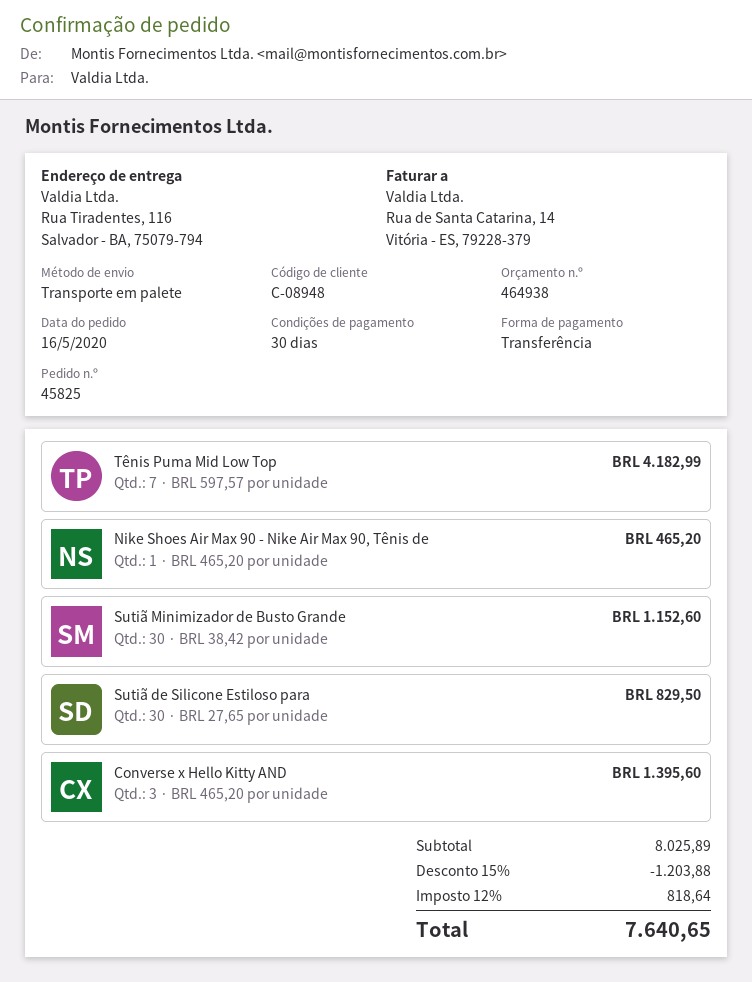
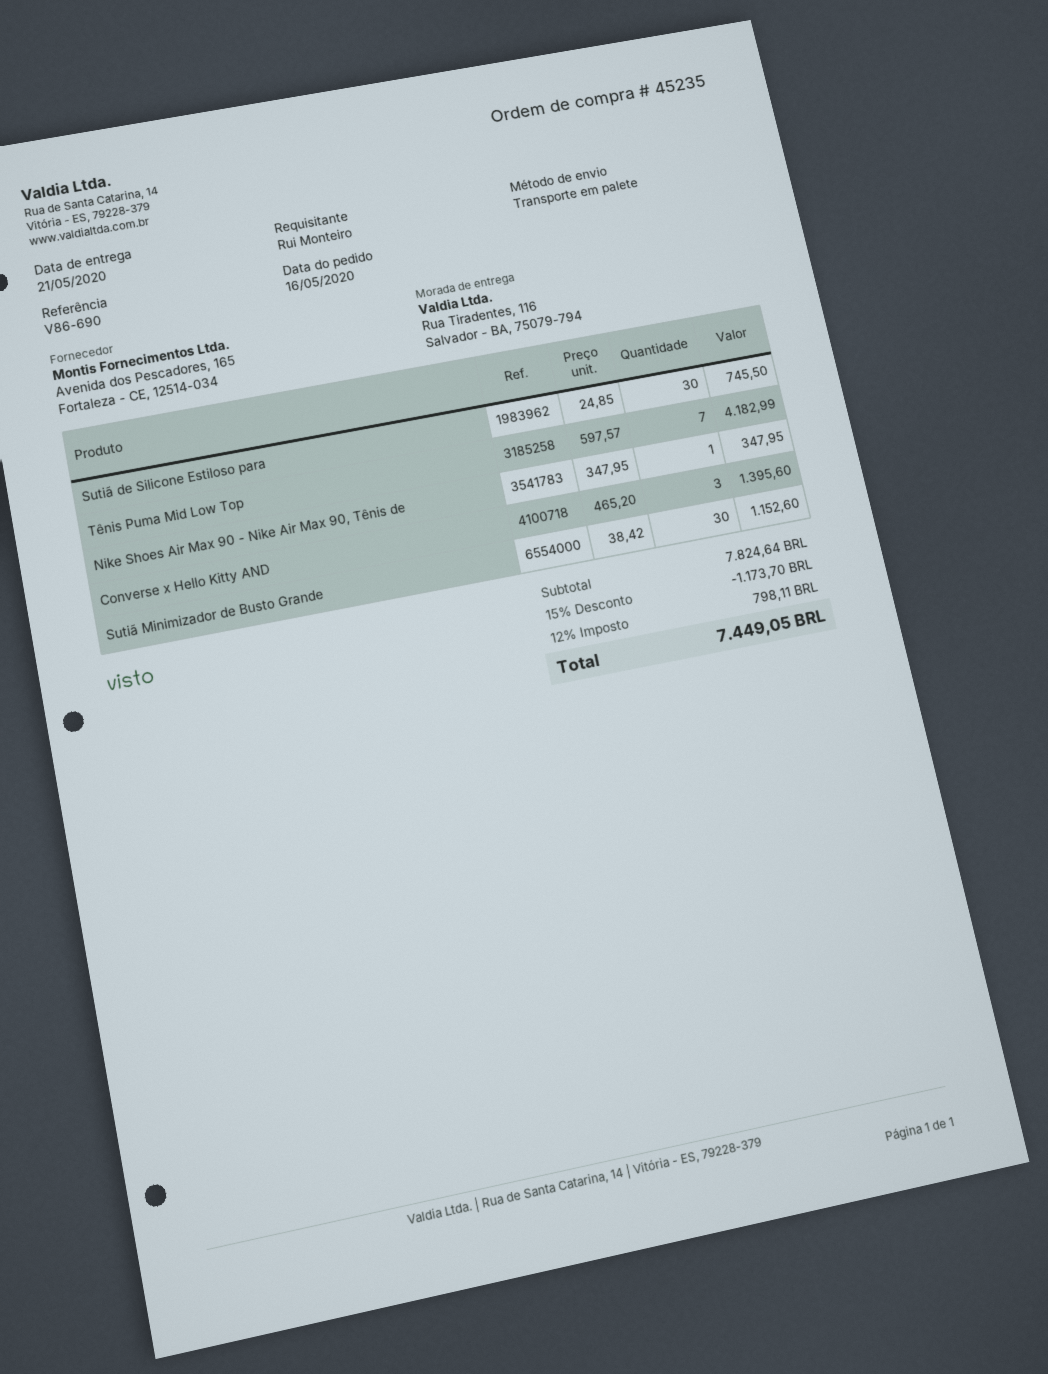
order number: 45825 -> 45235
Nike Shoes Air Max 90 - Nike Air Max 90, Tênis de: 1 x 465.20 = 465.20 -> 1 x 347.95 = 347.95
Sutiã de Silicone Estiloso para: 30 x 27.65 = 829.50 -> 30 x 24.85 = 745.50
subtotal: 8025.89 -> 7824.64
discount: 15% = 1203.88 -> 15% = 1173.70
tax: 12% = 818.64 -> 12% = 798.11
total: 7640.65 -> 7449.05

